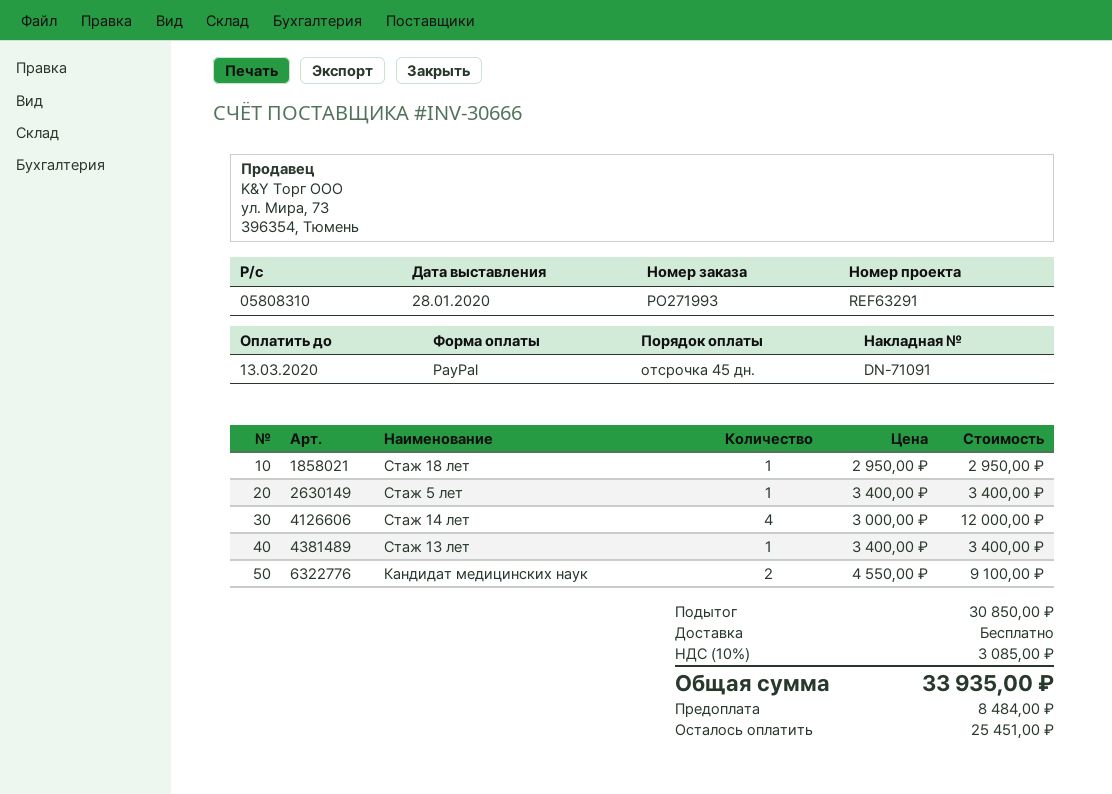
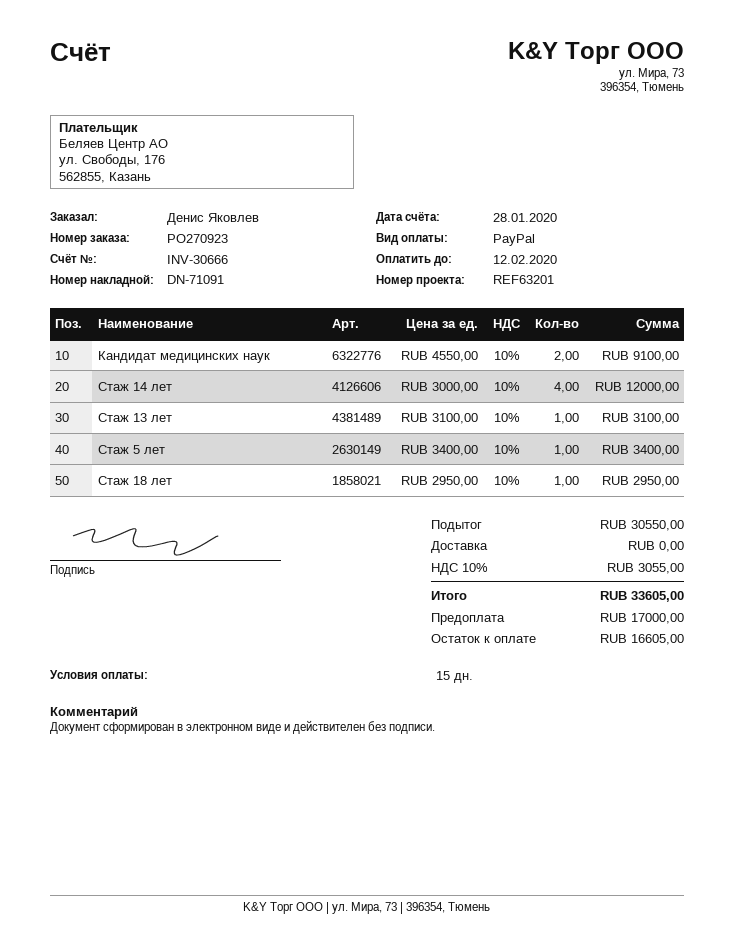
order number: PO271993 -> PO270923
payment terms: 45 days -> 15 days
due date: 2020-03-13 -> 2020-02-12
reference: REF63291 -> REF63201
Стаж 13 лет: 1 x 3400.00 = 3400.00 -> 1 x 3100.00 = 3100.00
subtotal: 30850.00 -> 30550.00
tax: 10% = 3085.00 -> 10% = 3055.00
total: 33935.00 -> 33605.00
deposit: 8484.00 -> 17000.00
balance: 25451.00 -> 16605.00

